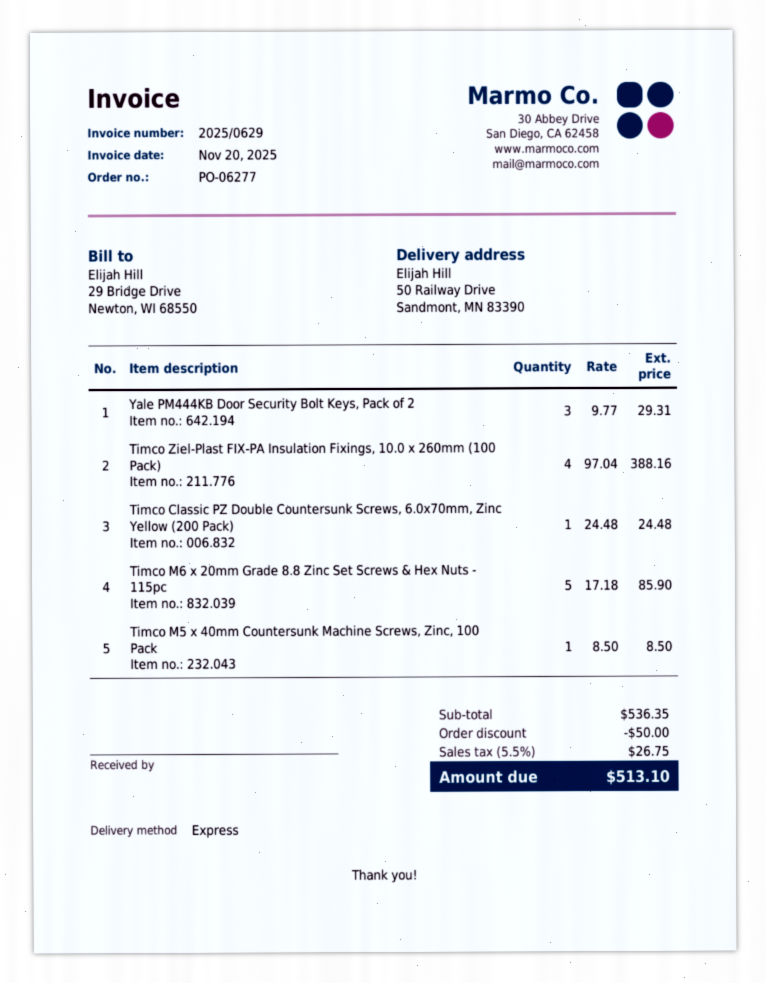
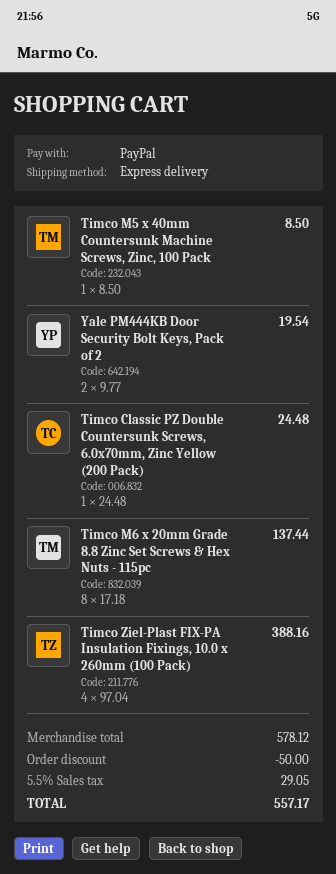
Yale PM444KB Door Security Bolt Keys, Pack of 2: 3 x 9.77 = 29.31 -> 2 x 9.77 = 19.54
Timco M6 x 20mm Grade 8.8 Zinc Set Screws & Hex Nuts - 115pc: 5 x 17.18 = 85.90 -> 8 x 17.18 = 137.44
subtotal: 536.35 -> 578.12
tax: 5.5% = 26.75 -> 5.5% = 29.05
total: 513.10 -> 557.17

